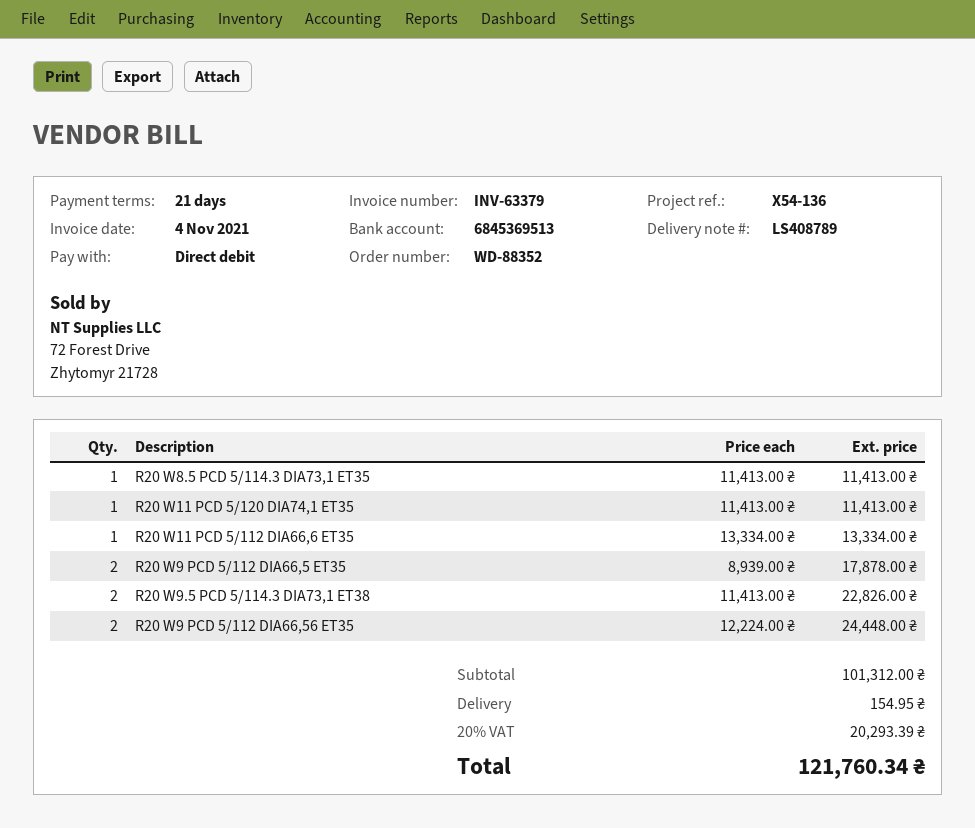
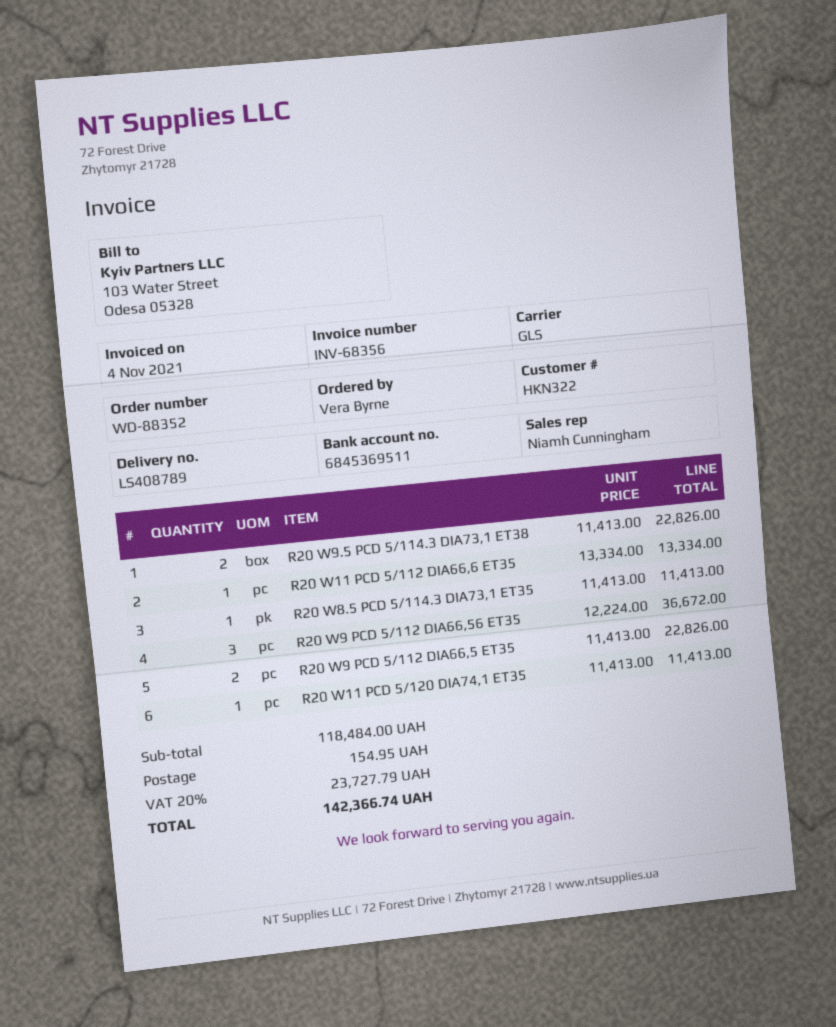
invoice number: INV-63379 -> INV-68356
bank account: 6845369513 -> 6845369511
R20 W9 PCD 5/112 DIA66,5 ET35: 2 x 8939.00 = 17878.00 -> 2 x 11413.00 = 22826.00
R20 W9 PCD 5/112 DIA66,56 ET35: 2 x 12224.00 = 24448.00 -> 3 x 12224.00 = 36672.00
subtotal: 101312.00 -> 118484.00
tax: 20% = 20293.39 -> 20% = 23727.79
total: 121760.34 -> 142366.74

